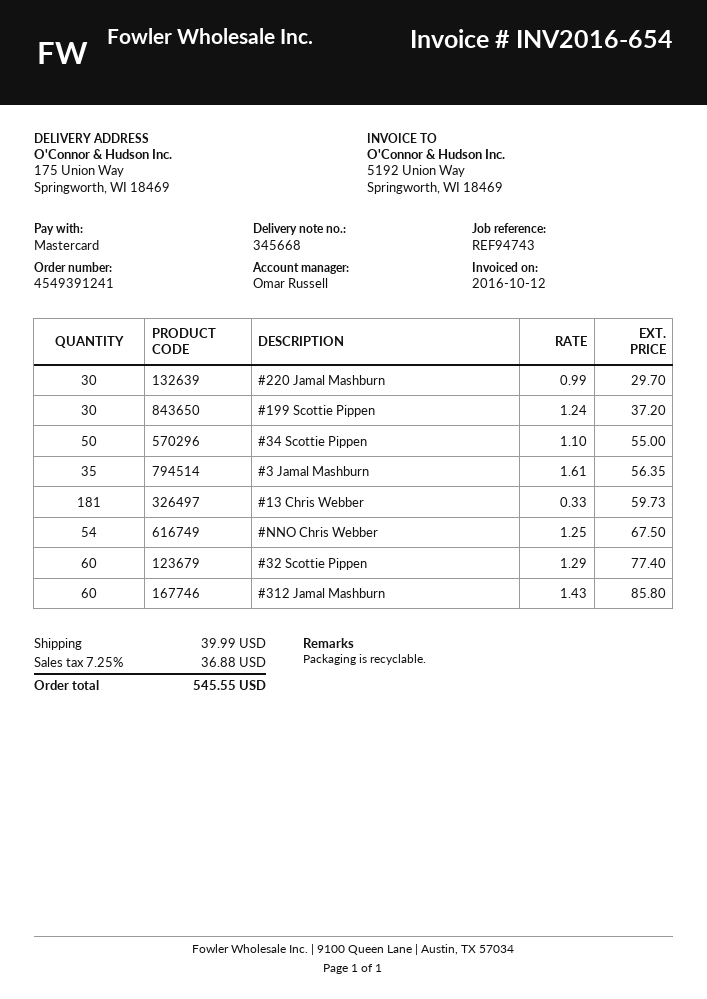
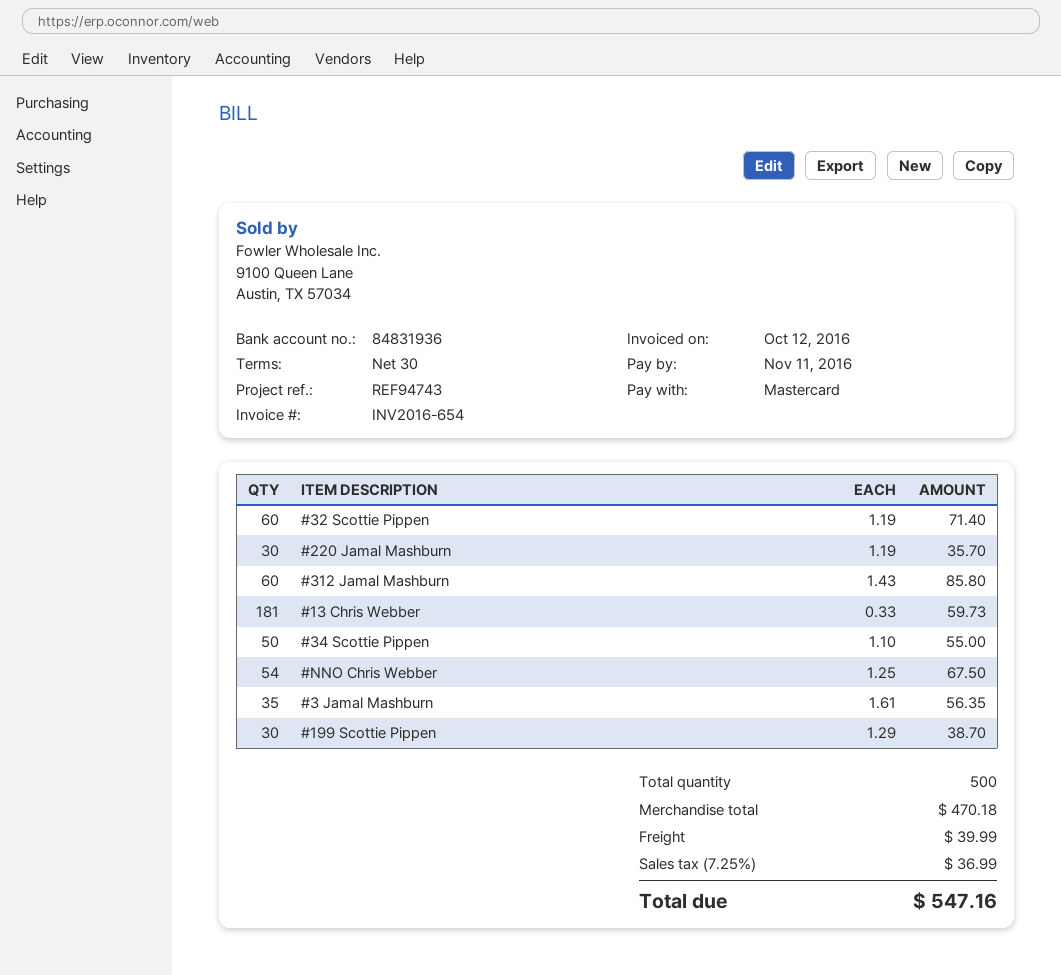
#220 Jamal Mashburn: 30 x 0.99 = 29.70 -> 30 x 1.19 = 35.70
#199 Scottie Pippen: 30 x 1.24 = 37.20 -> 30 x 1.29 = 38.70
#32 Scottie Pippen: 60 x 1.29 = 77.40 -> 60 x 1.19 = 71.40
tax: 7.25% = 36.88 -> 7.25% = 36.99
total: 545.55 -> 547.16

